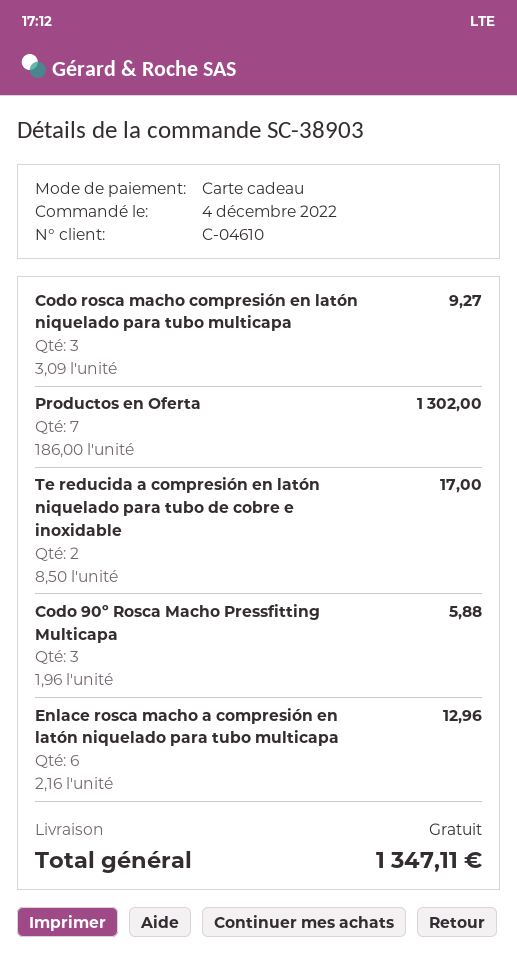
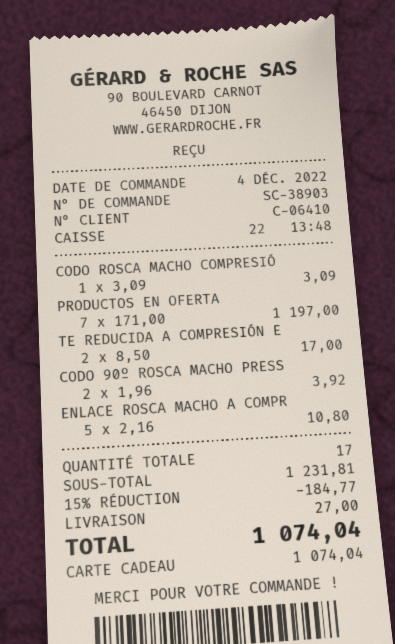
customer number: C-04610 -> C-06410
Codo rosca macho compresión en latón niquelado para tubo multicapa: 3 x 3.09 = 9.27 -> 1 x 3.09 = 3.09
Productos en Oferta: 7 x 186.00 = 1302.00 -> 7 x 171.00 = 1197.00
Codo 90º Rosca Macho Pressfitting Multicapa: 3 x 1.96 = 5.88 -> 2 x 1.96 = 3.92
Enlace rosca macho a compresión en latón niquelado para tubo multicapa: 6 x 2.16 = 12.96 -> 5 x 2.16 = 10.80
discount: none -> 15% = 184.77
shipping: 0.00 -> 27.00
total: 1347.11 -> 1074.04

